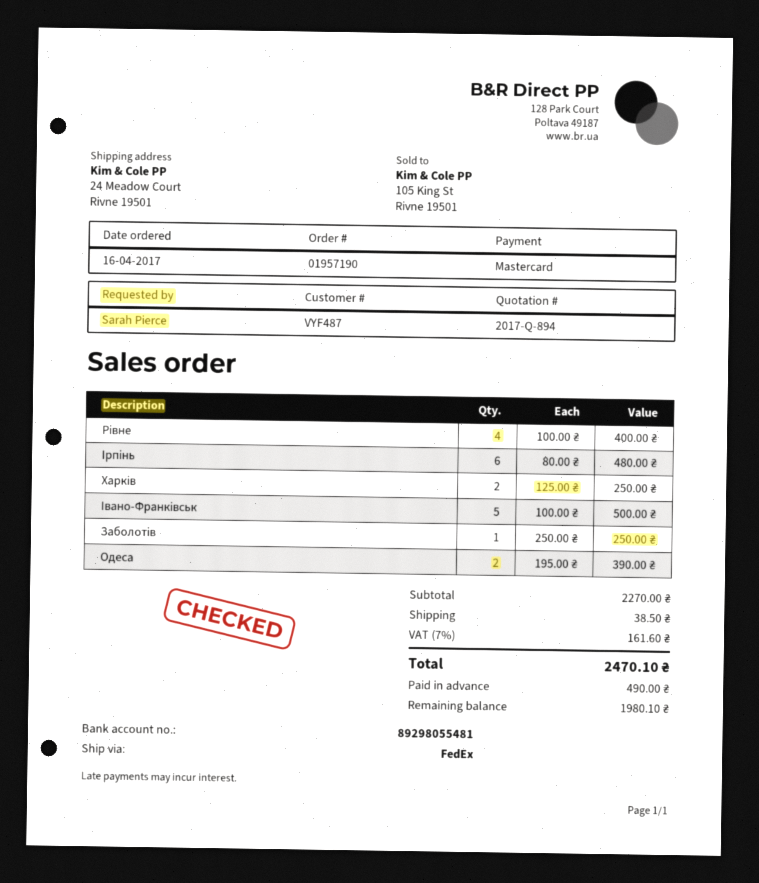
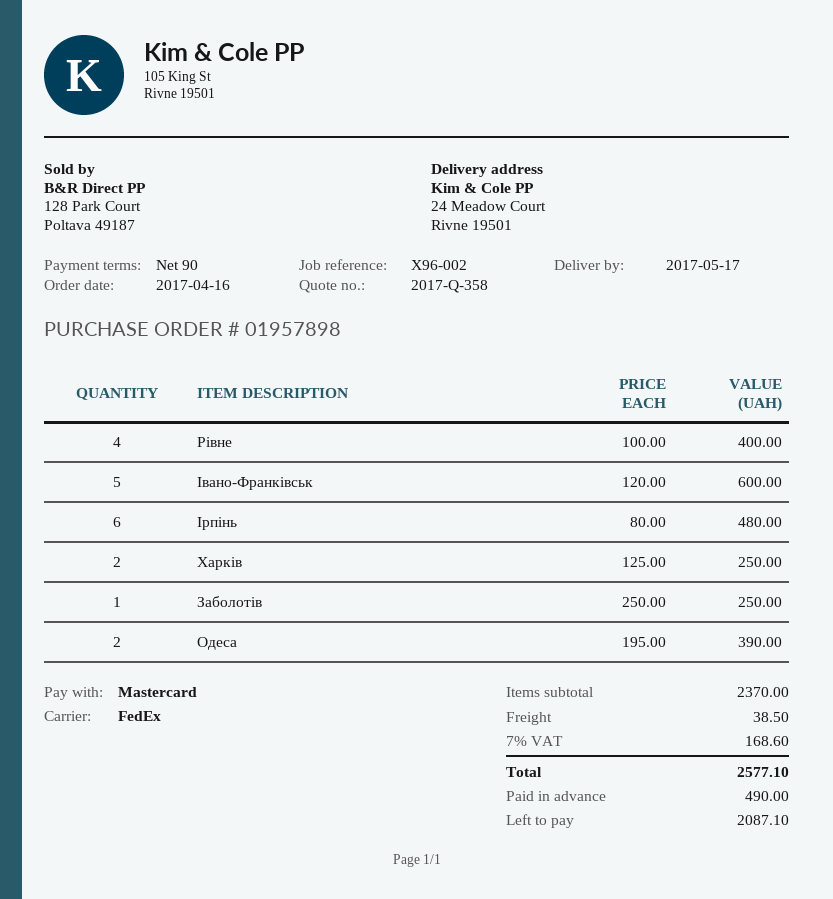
quote number: 2017-Q-894 -> 2017-Q-358
order number: 01957190 -> 01957898
Івано-Франківськ: 5 x 100.00 = 500.00 -> 5 x 120.00 = 600.00
subtotal: 2270.00 -> 2370.00
tax: 7% = 161.60 -> 7% = 168.60
total: 2470.10 -> 2577.10
balance: 1980.10 -> 2087.10

